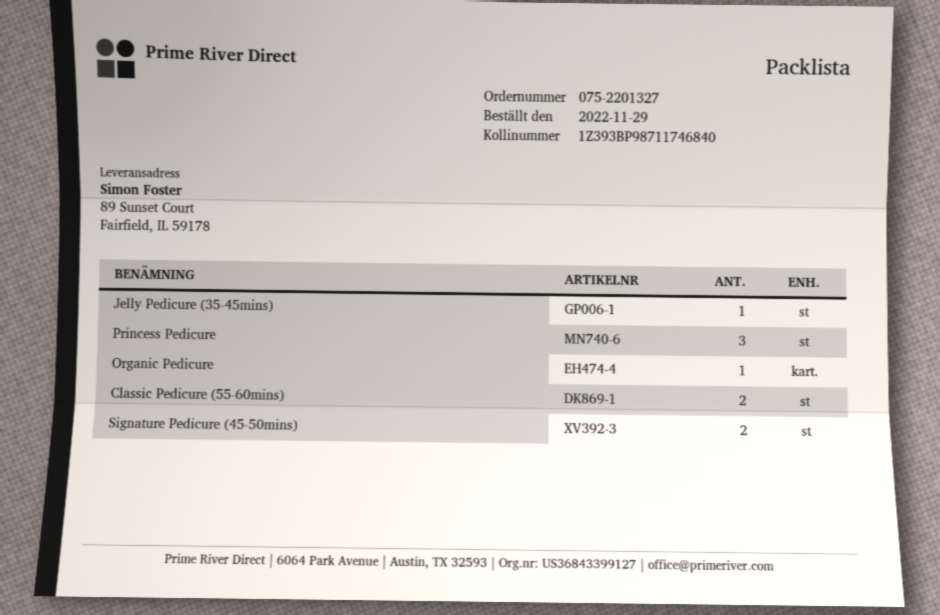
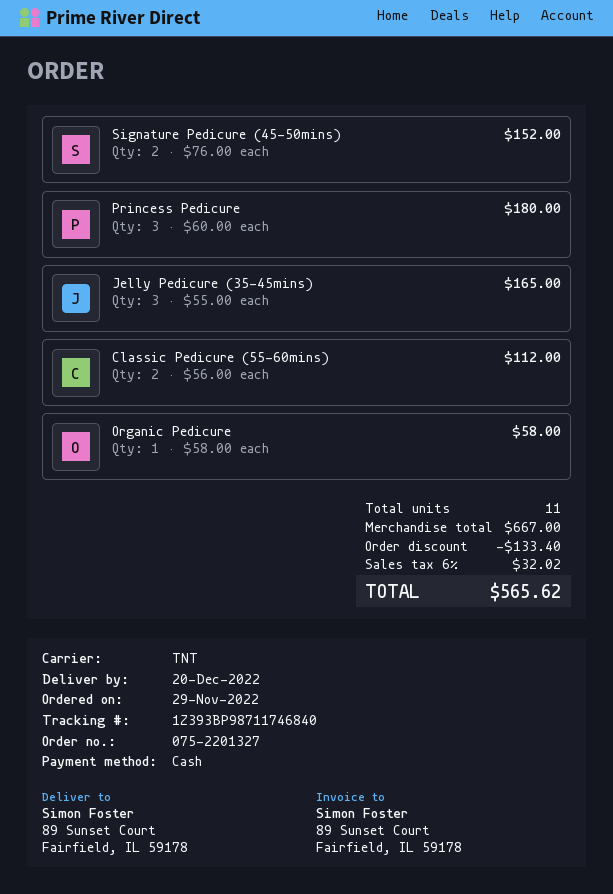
Jelly Pedicure (35-45mins): 1 -> 3

